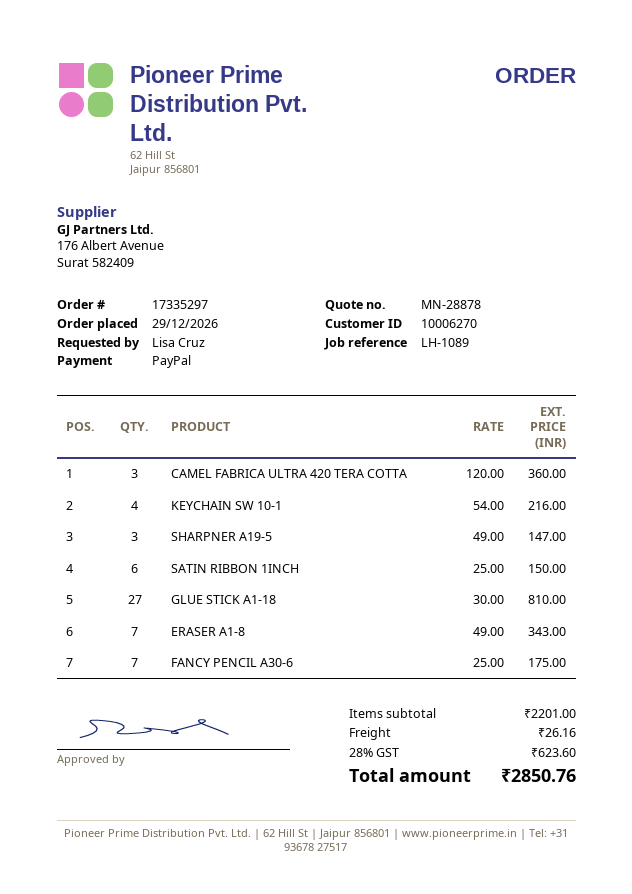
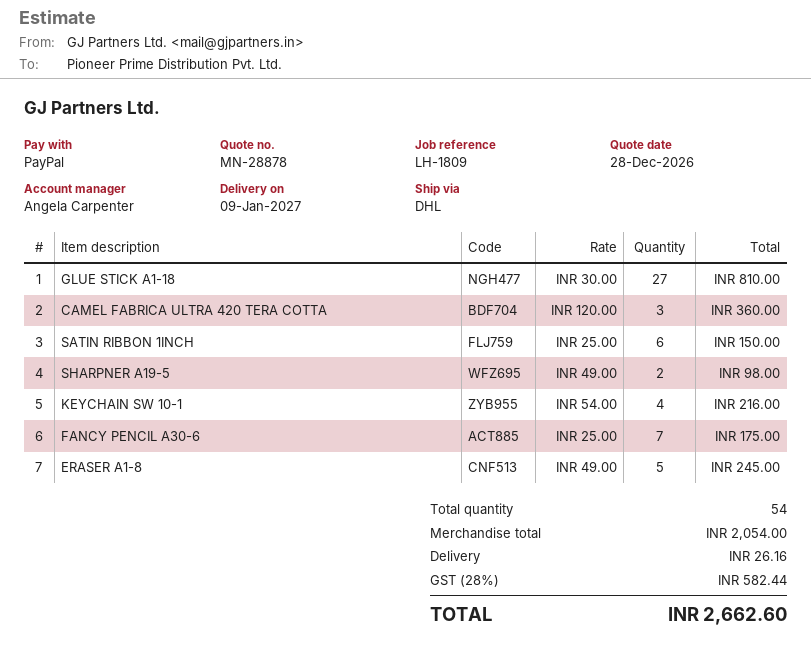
reference: LH-1089 -> LH-1809
SHARPNER A19-5: 3 x 49.00 = 147.00 -> 2 x 49.00 = 98.00
ERASER A1-8: 7 x 49.00 = 343.00 -> 5 x 49.00 = 245.00
subtotal: 2201.00 -> 2054.00
tax: 28% = 623.60 -> 28% = 582.44
total: 2850.76 -> 2662.60

